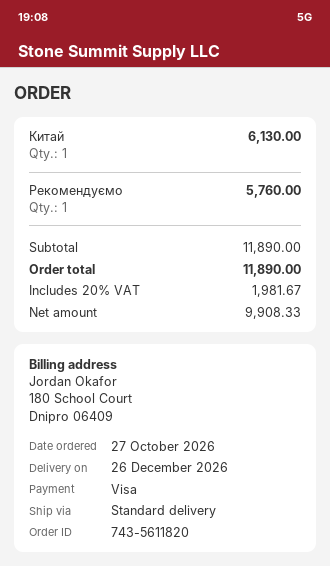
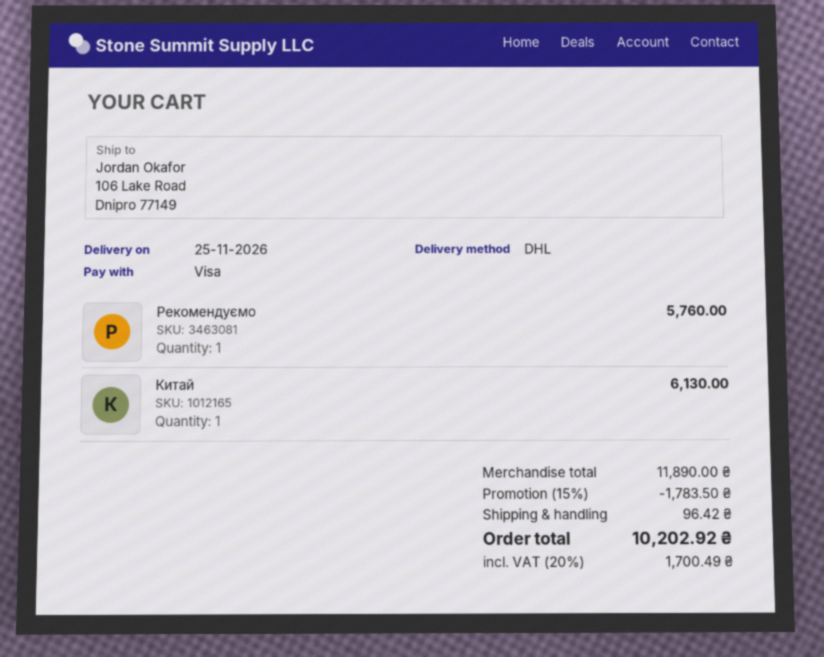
delivery date: 2026-12-26 -> 2026-11-25
shipping method: standard -> DHL
discount: none -> 15% = 1783.50
shipping: none -> 96.42
tax: 20% = 1981.67 -> 20% = 1700.49
total: 11890.00 -> 10202.92

